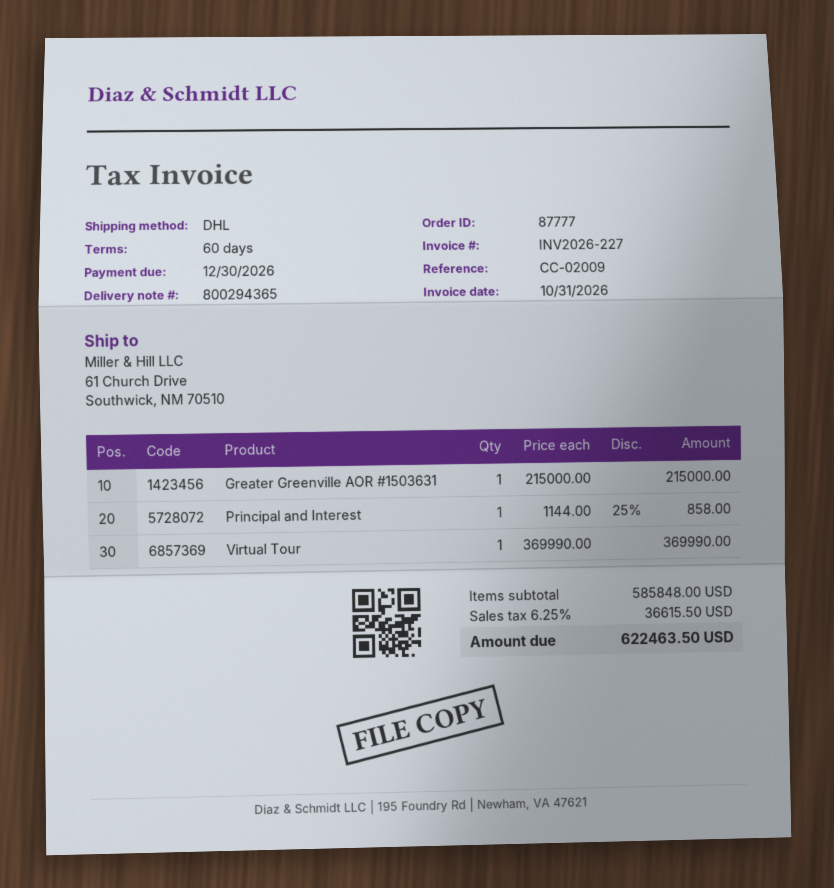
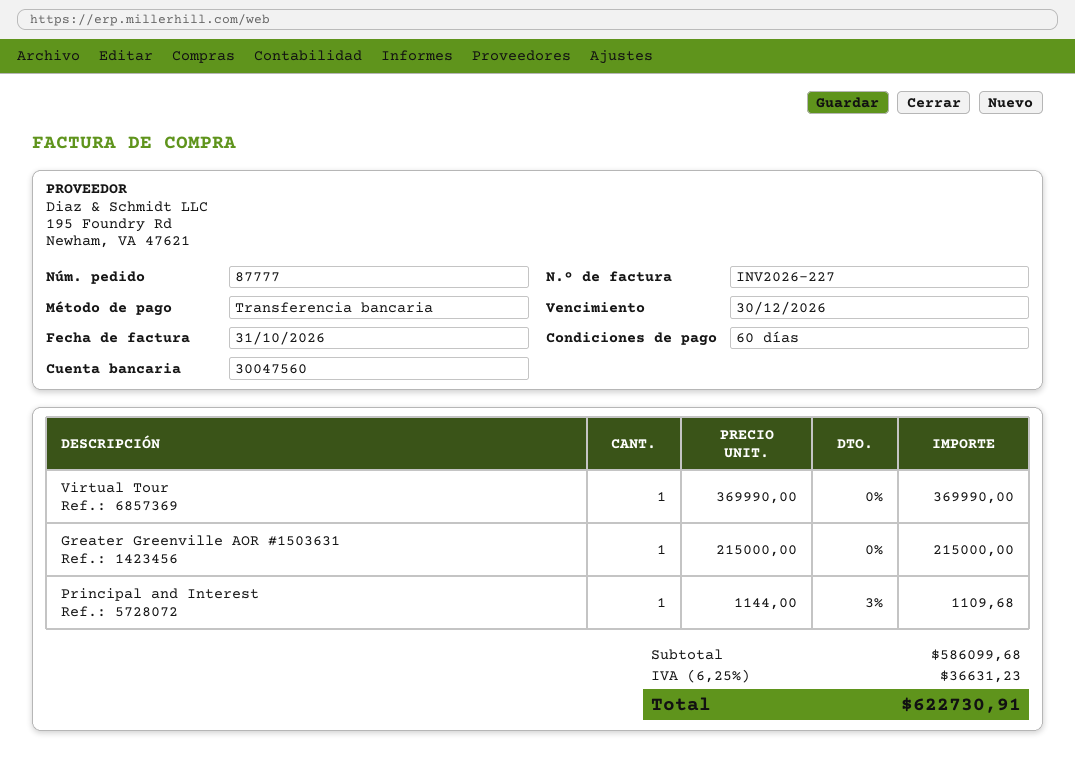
Principal and Interest: 1 x 1144.00 - 25% = 858.00 -> 1 x 1144.00 - 3% = 1109.68
subtotal: 585848.00 -> 586099.68
tax: 6.25% = 36615.50 -> 6.25% = 36631.23
total: 622463.50 -> 622730.91

